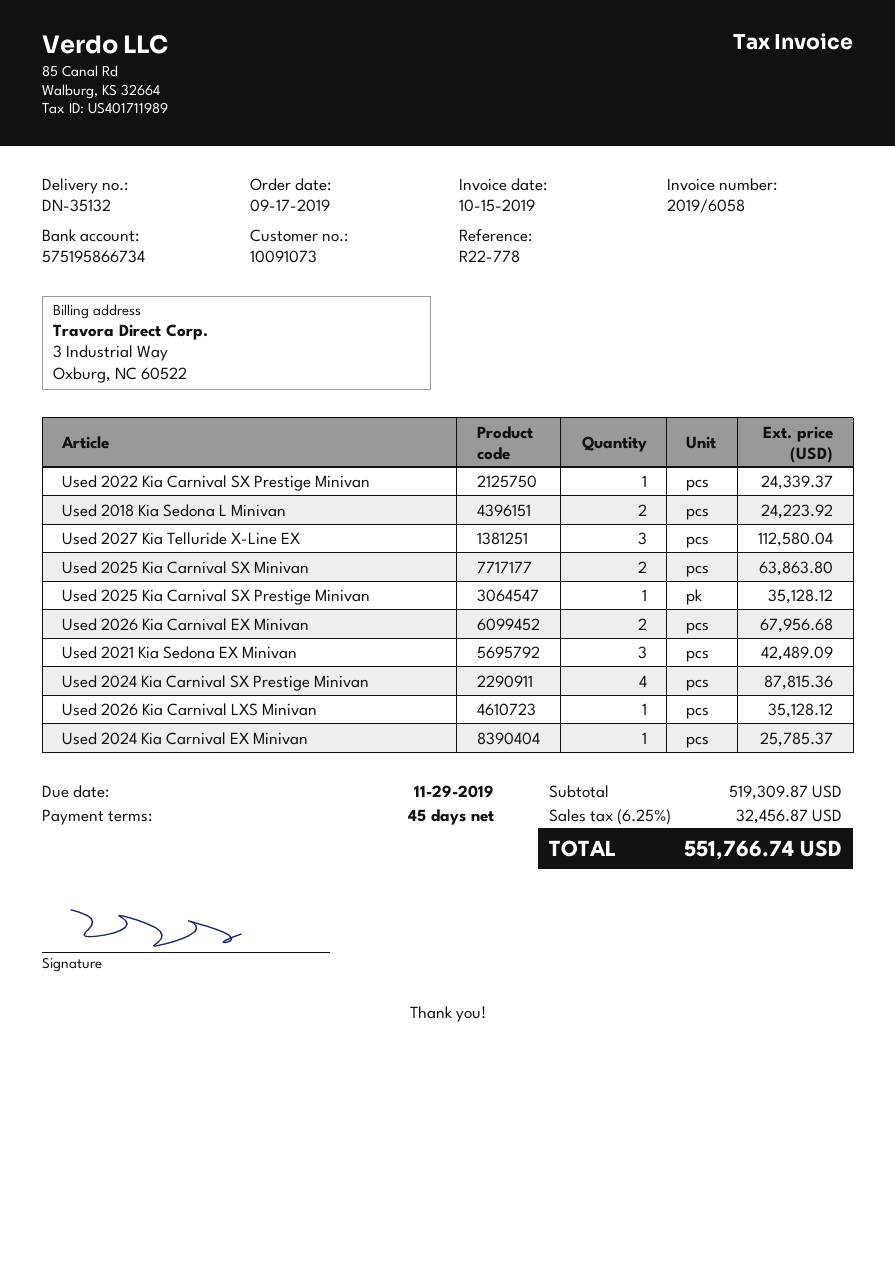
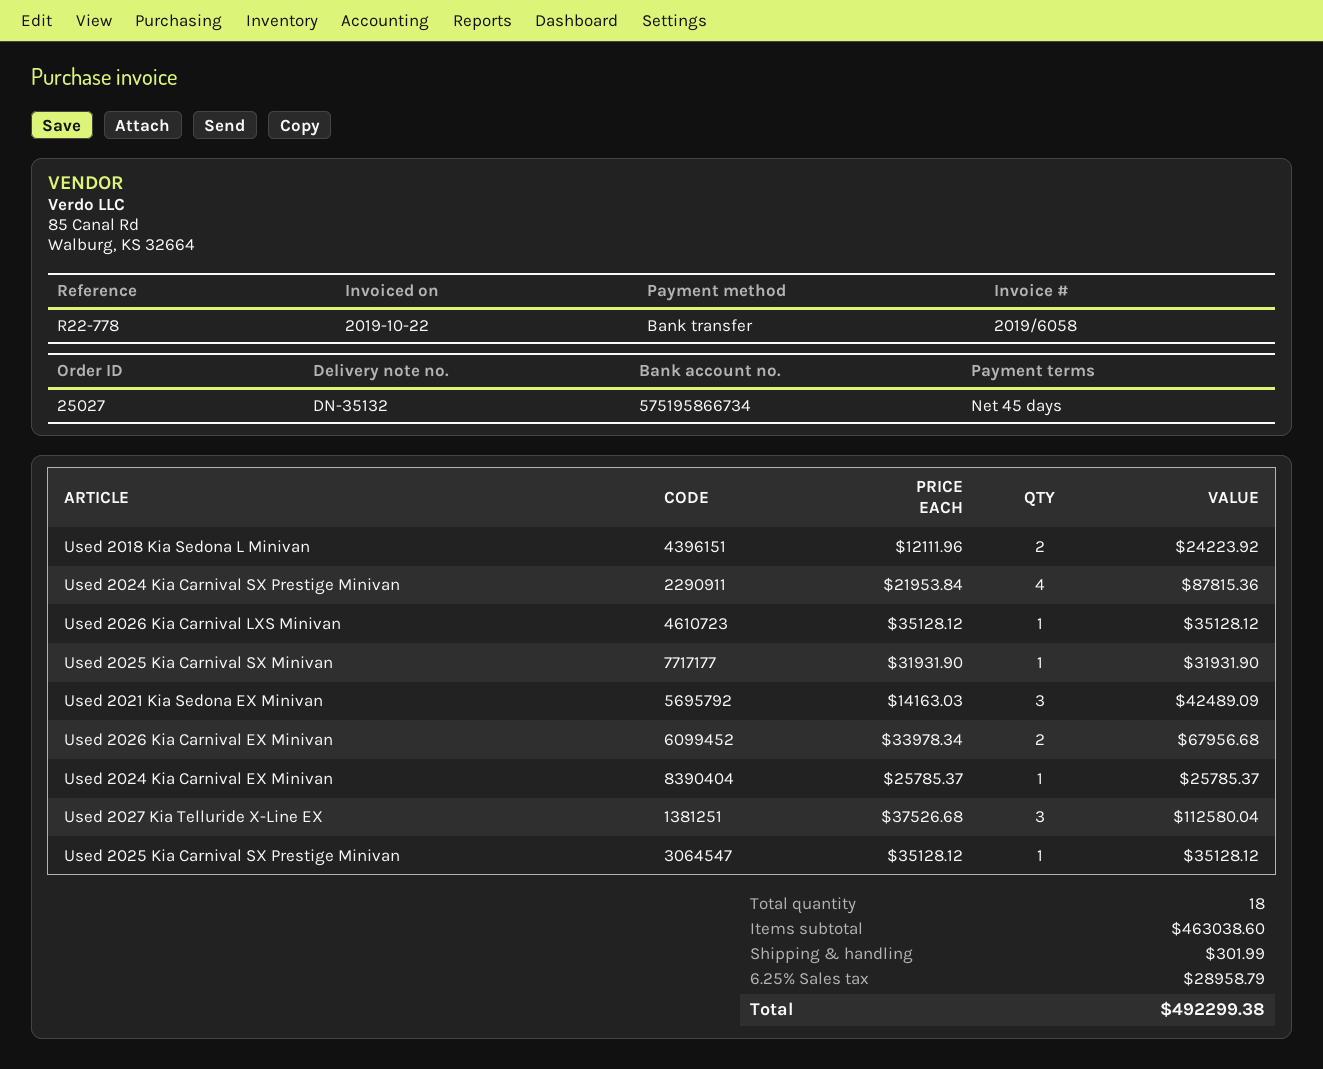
invoice date: 2019-10-15 -> 2019-10-22
Used 2022 Kia Carnival SX Prestige Minivan: 1 for 24339.37 -> none
Used 2025 Kia Carnival SX Minivan: 2 for 63863.80 -> 1 for 31931.90
subtotal: 519309.87 -> 463038.60
shipping: none -> 301.99
tax: 6.25% = 32456.87 -> 6.25% = 28958.79
total: 551766.74 -> 492299.38

